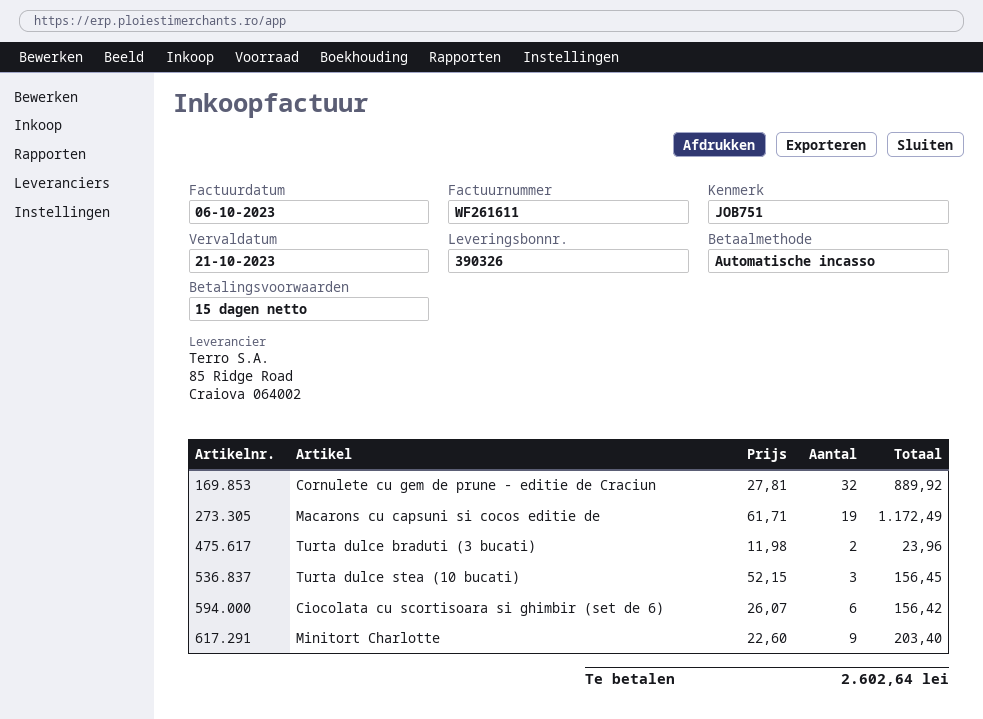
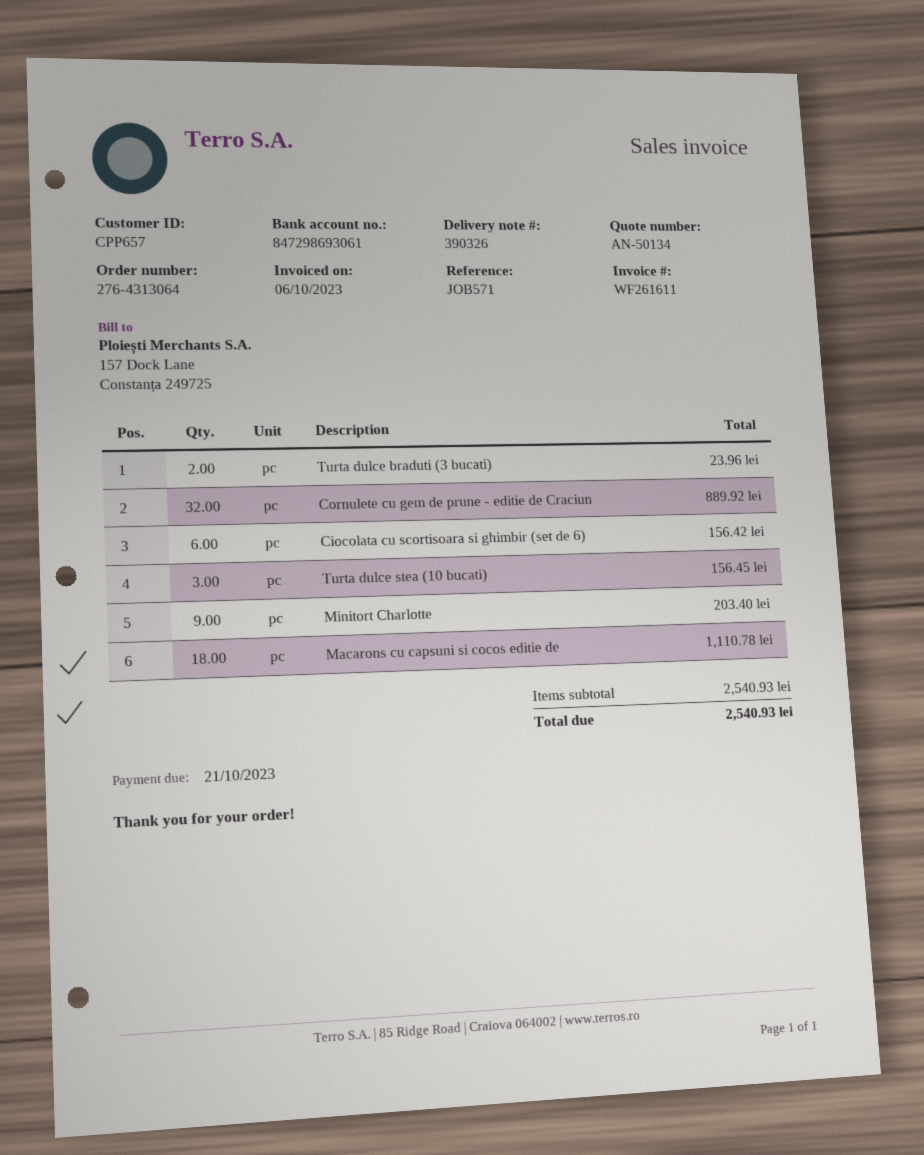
reference: JOB751 -> JOB571
Macarons cu capsuni si cocos editie de: 19 for 1172.49 -> 18 for 1110.78
total: 2602.64 -> 2540.93

